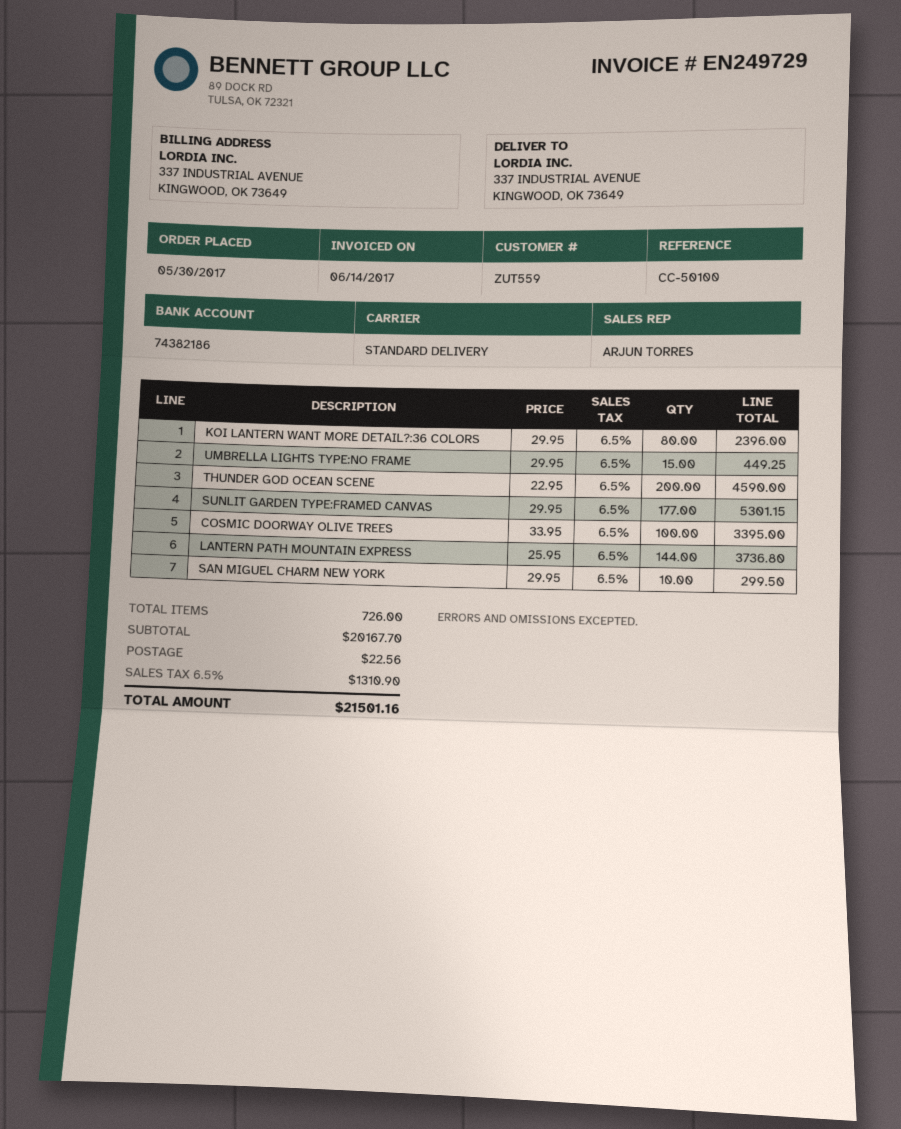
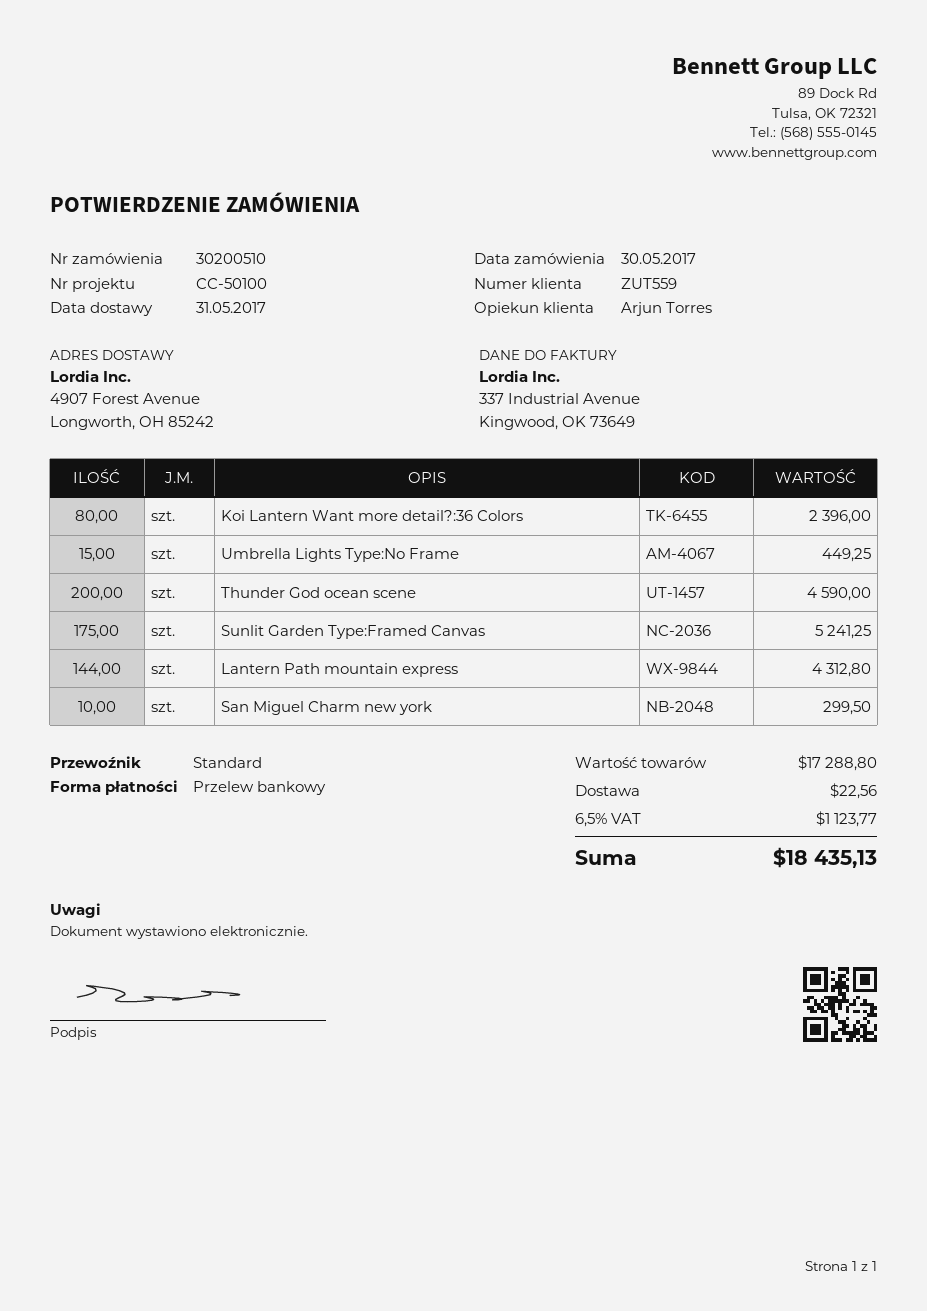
ship to: 337 INDUSTRIAL AVENUE, KINGWOOD, OK 73649 -> 4907 Forest Avenue, Longworth, OH 85242
SUNLIT GARDEN TYPE:FRAMED CANVAS: 177 for 5301.15 -> 175 for 5241.25
COSMIC DOORWAY OLIVE TREES: 100 for 3395.00 -> none
LANTERN PATH MOUNTAIN EXPRESS: 144 for 3736.80 -> 144 for 4312.80
subtotal: 20167.70 -> 17288.80
tax: 6.5% = 1310.90 -> 6.5% = 1123.77
total: 21501.16 -> 18435.13

